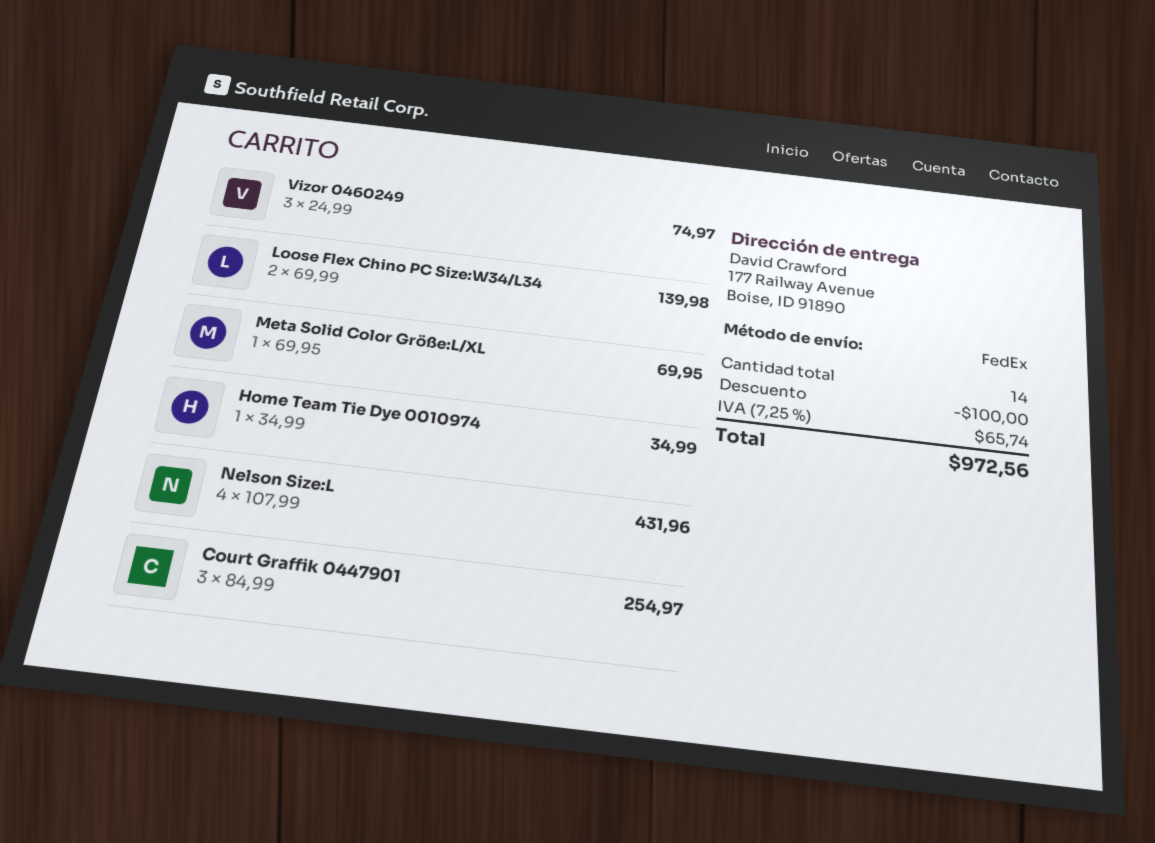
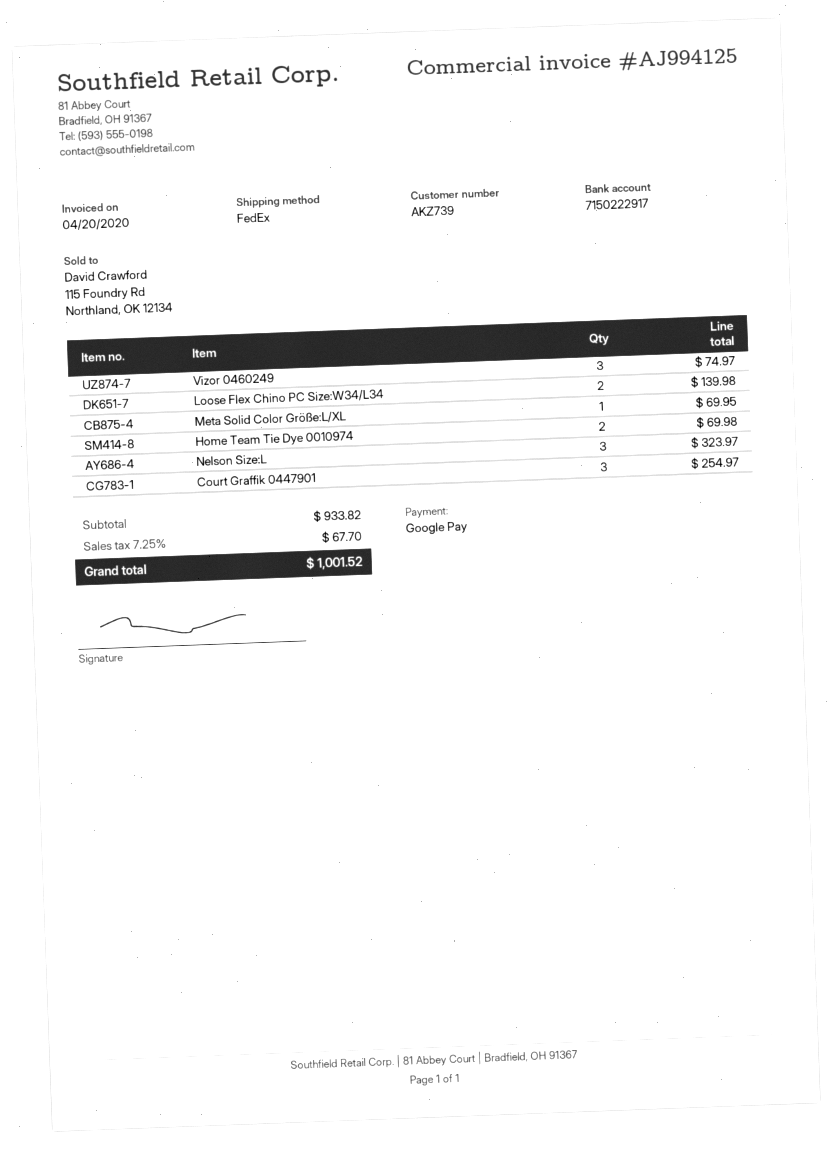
Home Team Tie Dye 0010974: 1 for 34.99 -> 2 for 69.98
Nelson Size:L: 4 for 431.96 -> 3 for 323.97
discount: 100.00 -> none
tax: 7.25% = 65.74 -> 7.25% = 67.70
total: 972.56 -> 1001.52

